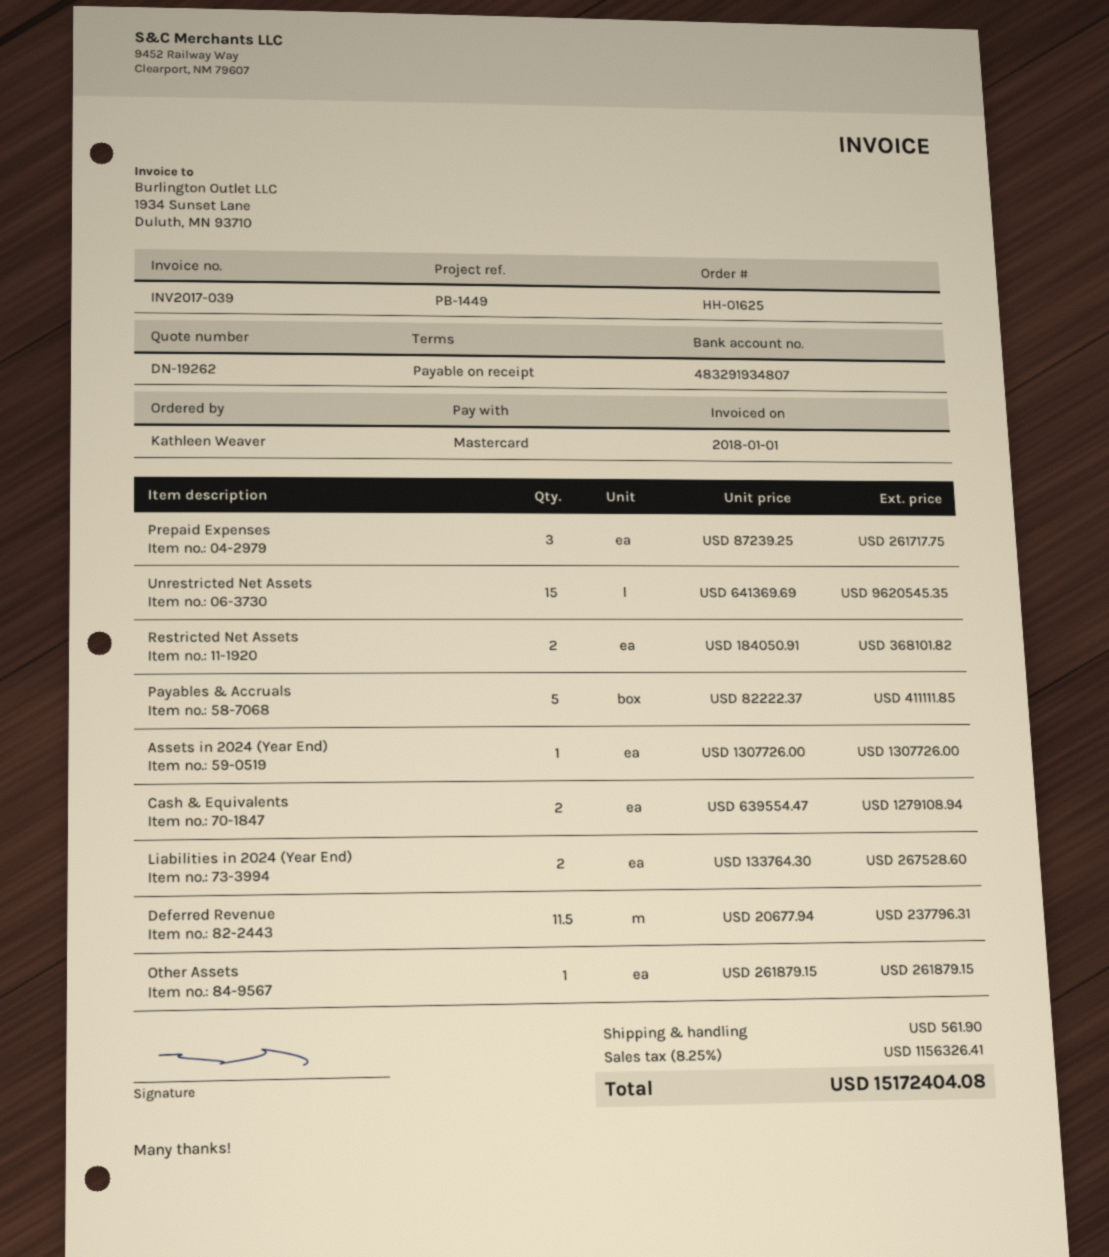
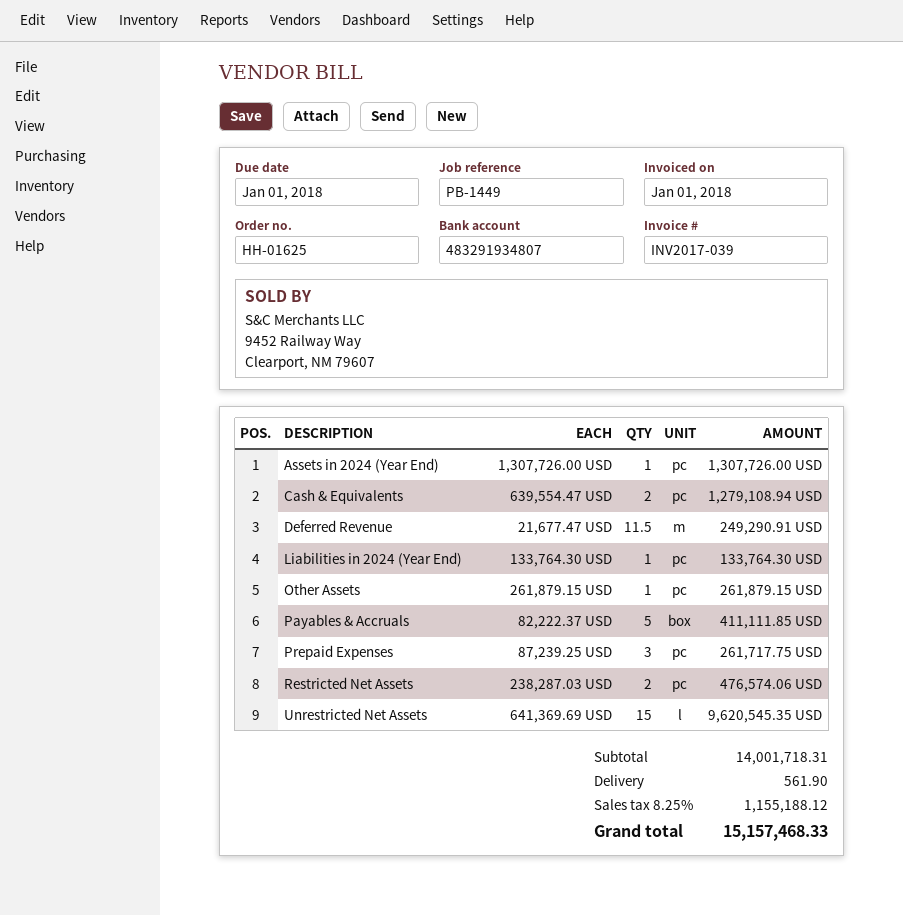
Restricted Net Assets: 2 x 184050.91 = 368101.82 -> 2 x 238287.03 = 476574.06
Liabilities in 2024 (Year End): 2 x 133764.30 = 267528.60 -> 1 x 133764.30 = 133764.30
Deferred Revenue: 11.5 x 20677.94 = 237796.31 -> 11.5 x 21677.47 = 249290.91
tax: 8.25% = 1156326.41 -> 8.25% = 1155188.12
total: 15172404.08 -> 15157468.33

